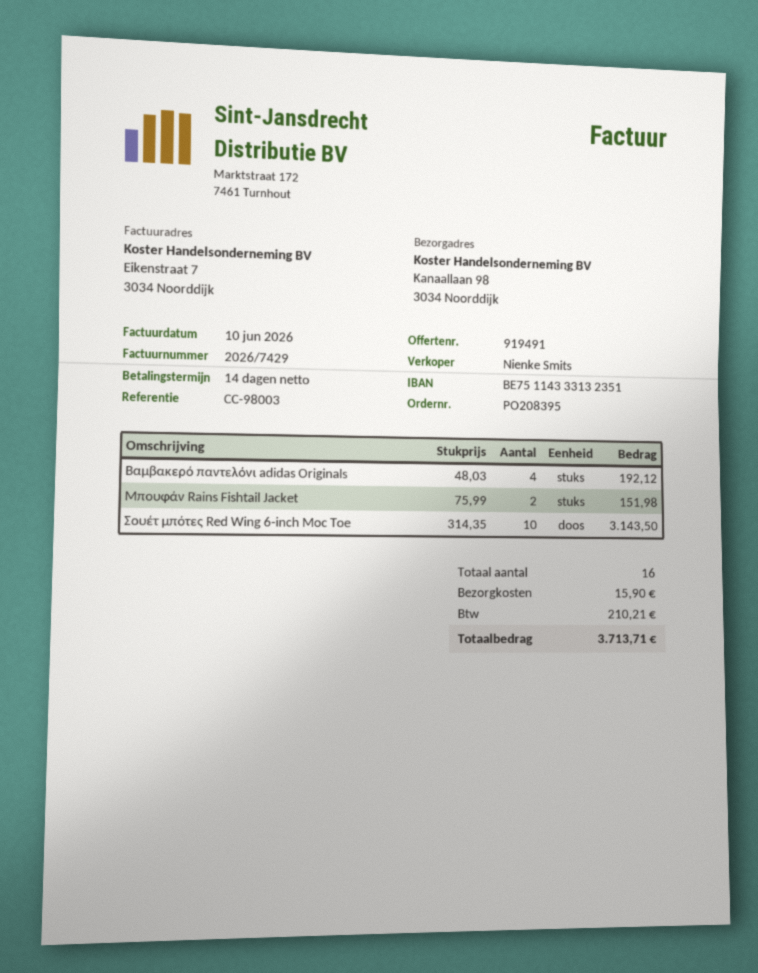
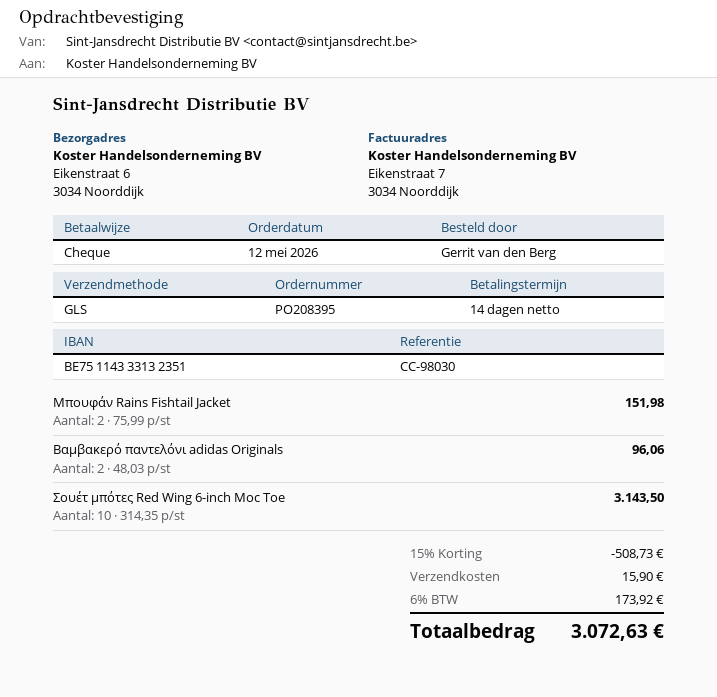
reference: CC-98003 -> CC-98030
ship to: Kanaallaan 98, 3034 Noorddijk -> Eikenstraat 6, 3034 Noorddijk
Βαμβακερό παντελόνι adidas Originals: 4 x 48.03 = 192.12 -> 2 x 48.03 = 96.06
discount: none -> 15% = 508.73
tax: 210.21 -> 173.92
total: 3713.71 -> 3072.63

